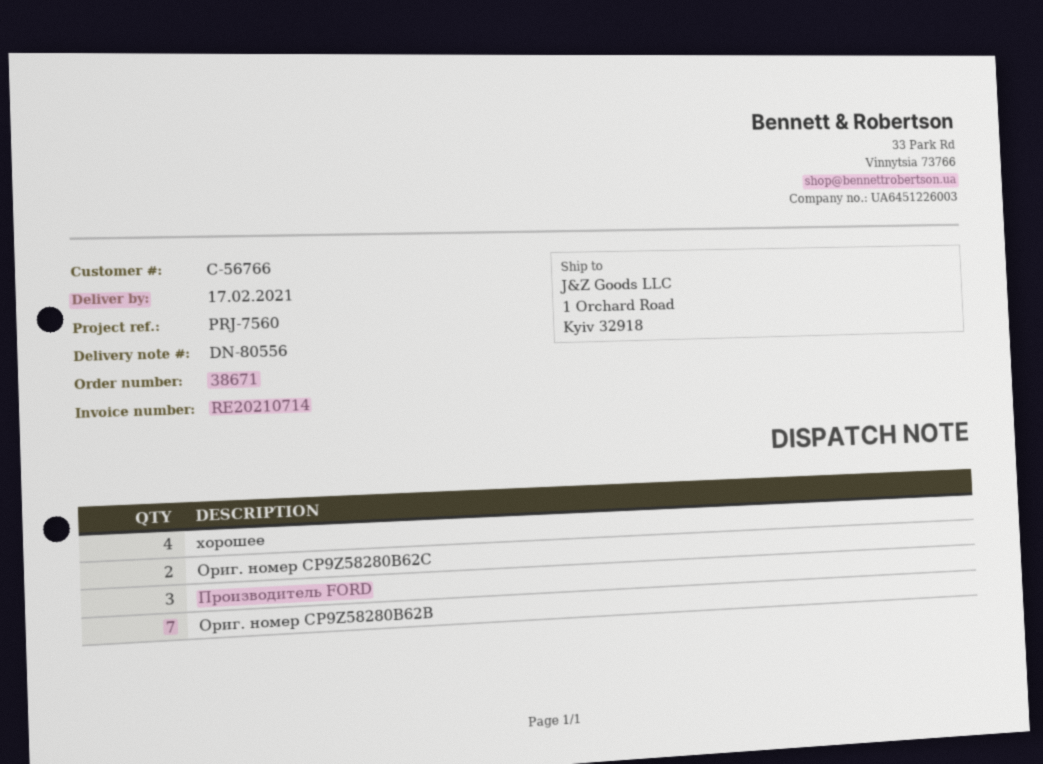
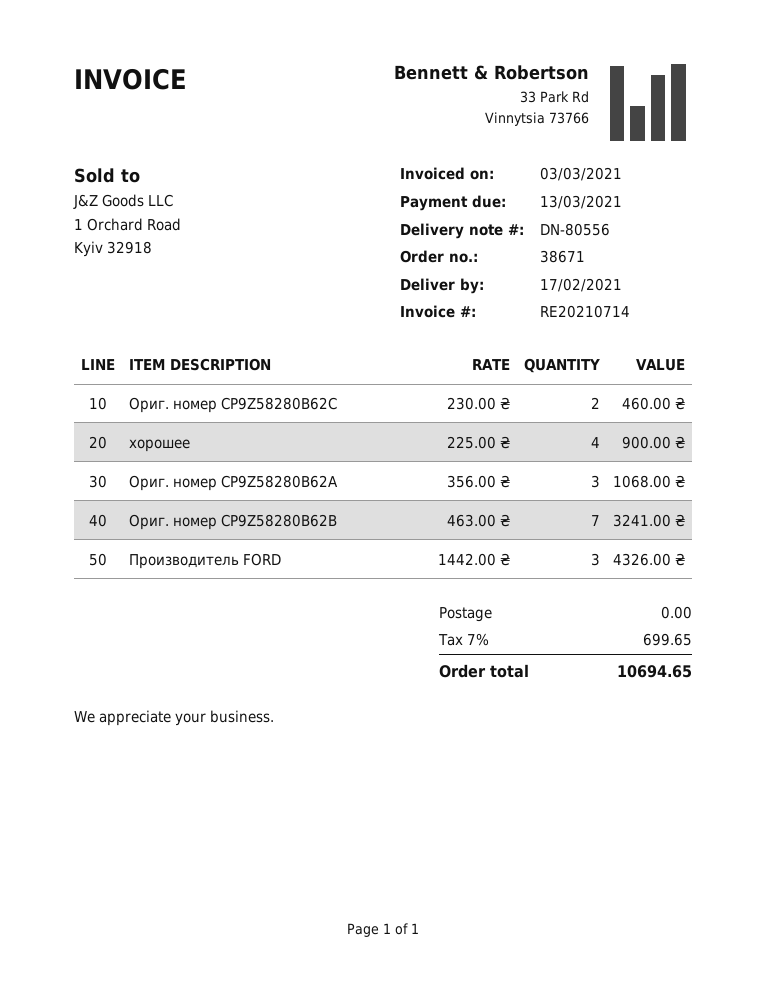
Ориг. номер CP9Z58280B62A: none -> 3

